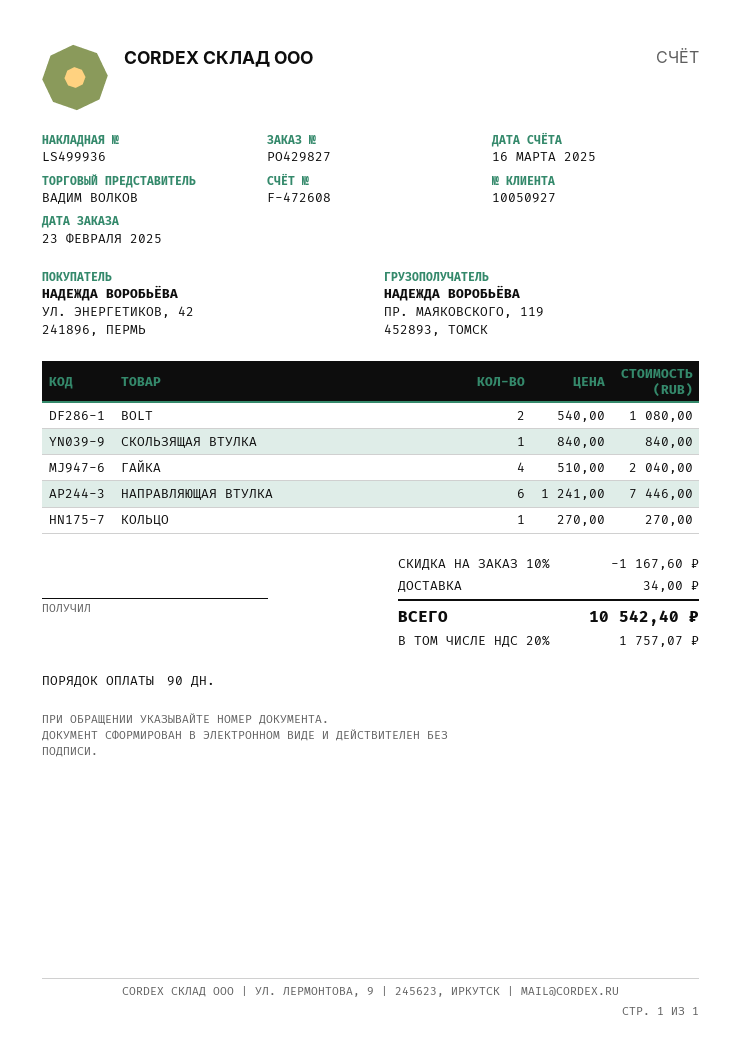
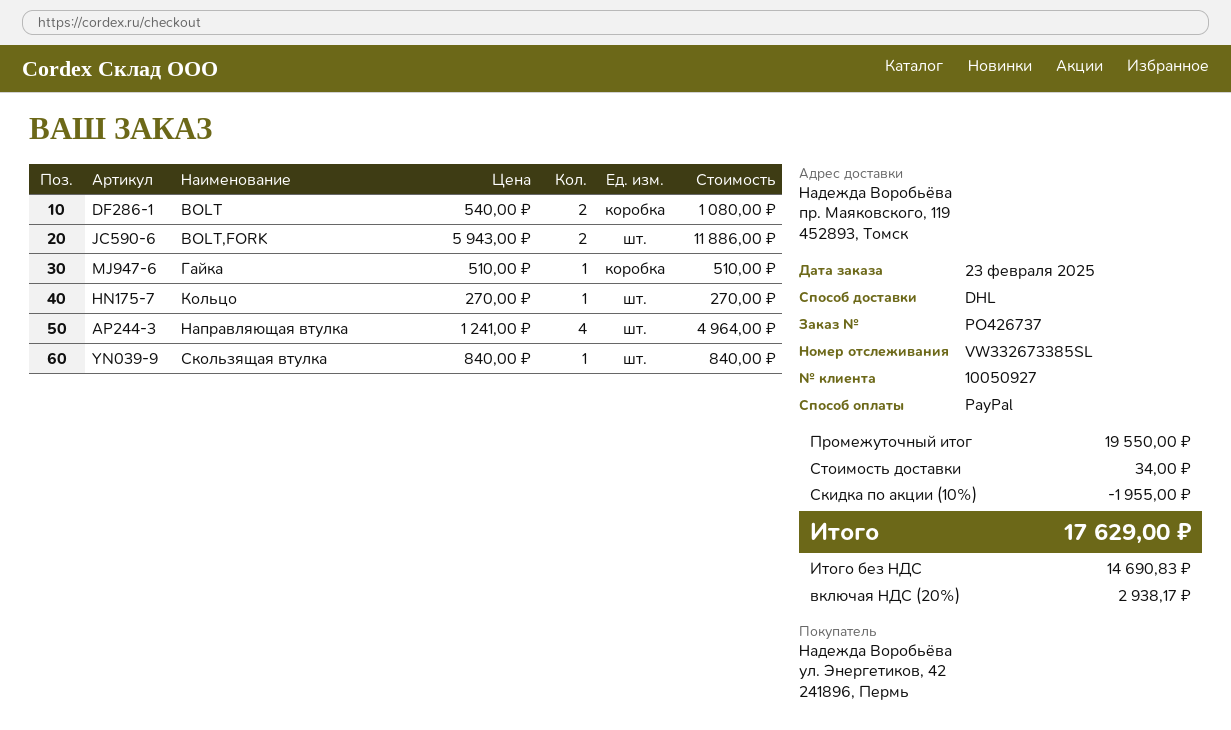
order number: PO429827 -> PO426737
ГАЙКА: 4 x 510.00 = 2040.00 -> 1 x 510.00 = 510.00
НАПРАВЛЯЮЩАЯ ВТУЛКА: 6 x 1241.00 = 7446.00 -> 4 x 1241.00 = 4964.00
BOLT,FORK: none -> 2 x 5943.00 = 11886.00
discount: 10% = 1167.60 -> 10% = 1955.00
tax: 20% = 1757.07 -> 20% = 2938.17
total: 10542.40 -> 17629.00

